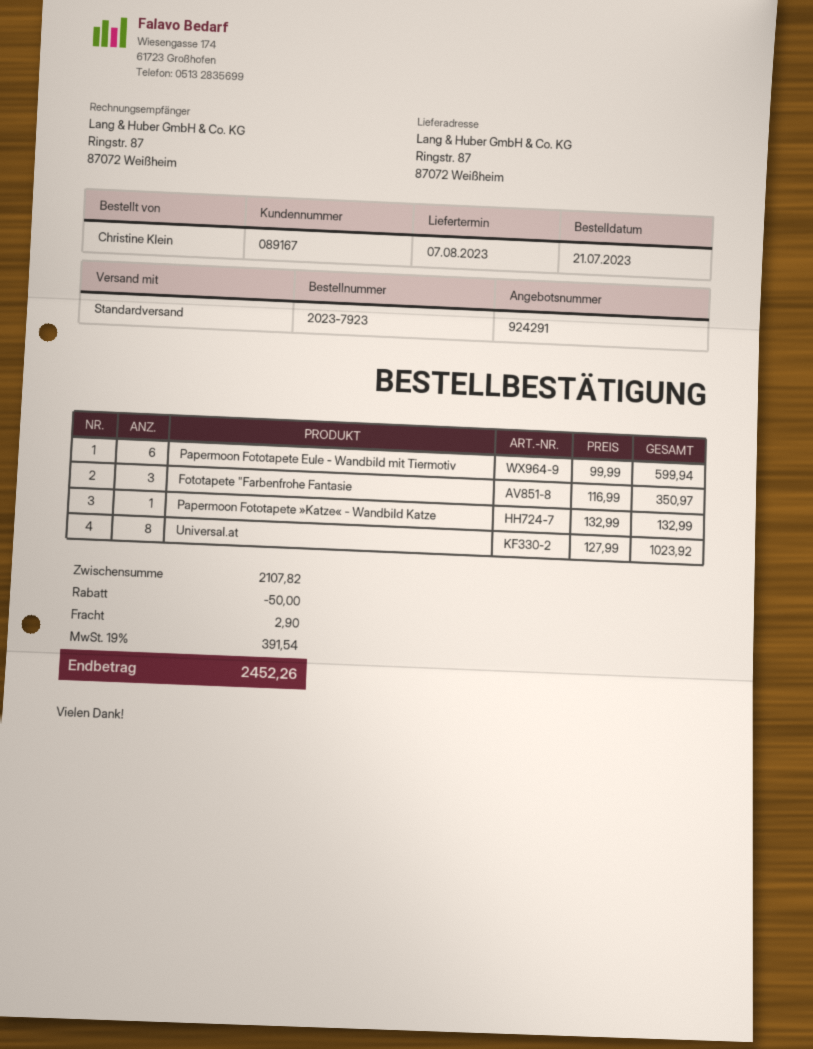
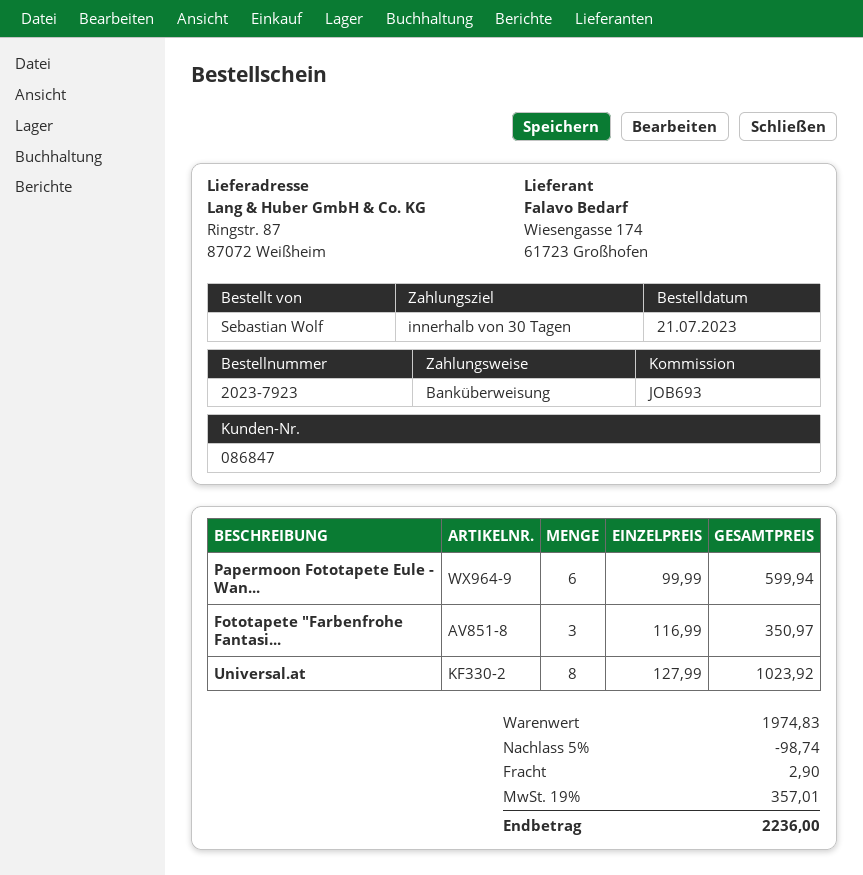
customer number: 089167 -> 086847
ordered by: Christine Klein -> Sebastian Wolf
Papermoon Fototapete »Katze« - Wandbild Katze: 1 x 132.99 = 132.99 -> none
subtotal: 2107.82 -> 1974.83
discount: 50.00 -> 98.74
tax: 19% = 391.54 -> 19% = 357.01
total: 2452.26 -> 2236.00

